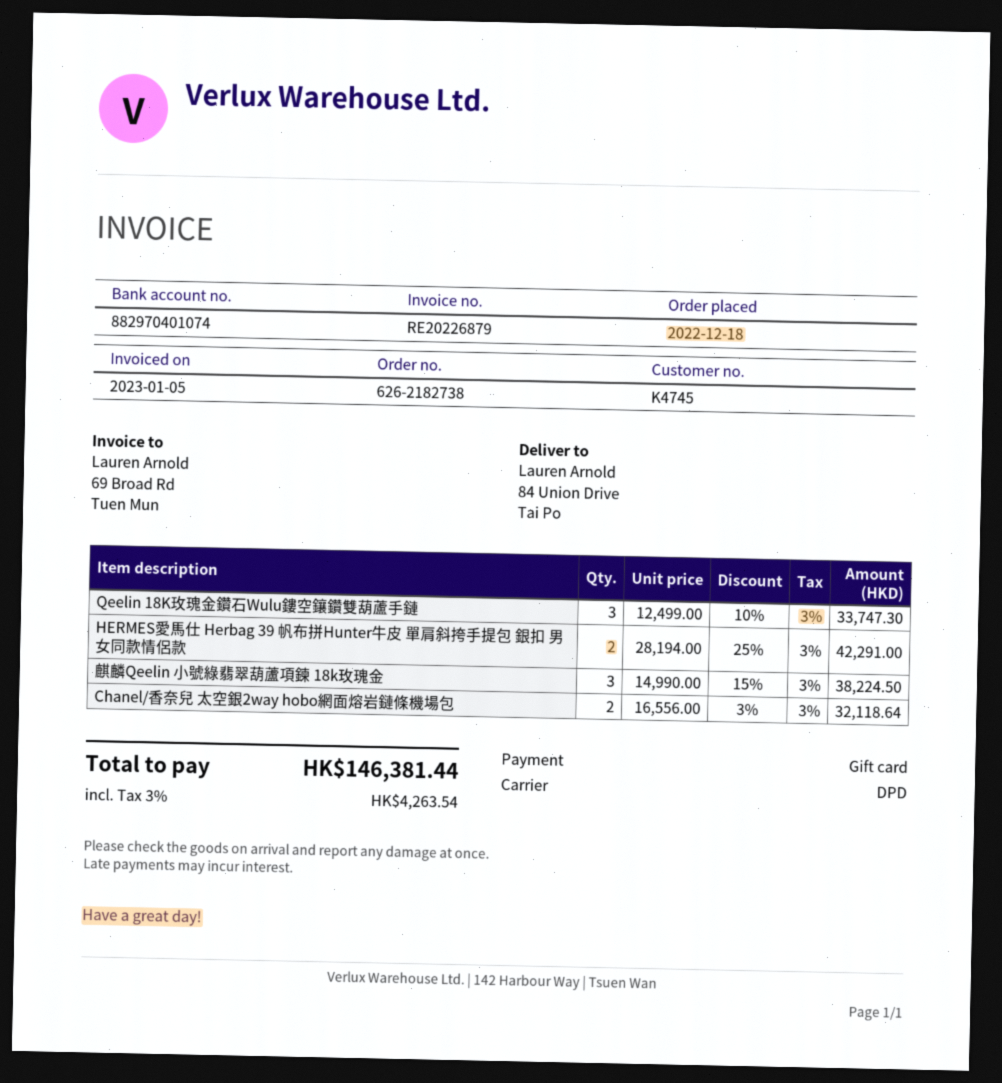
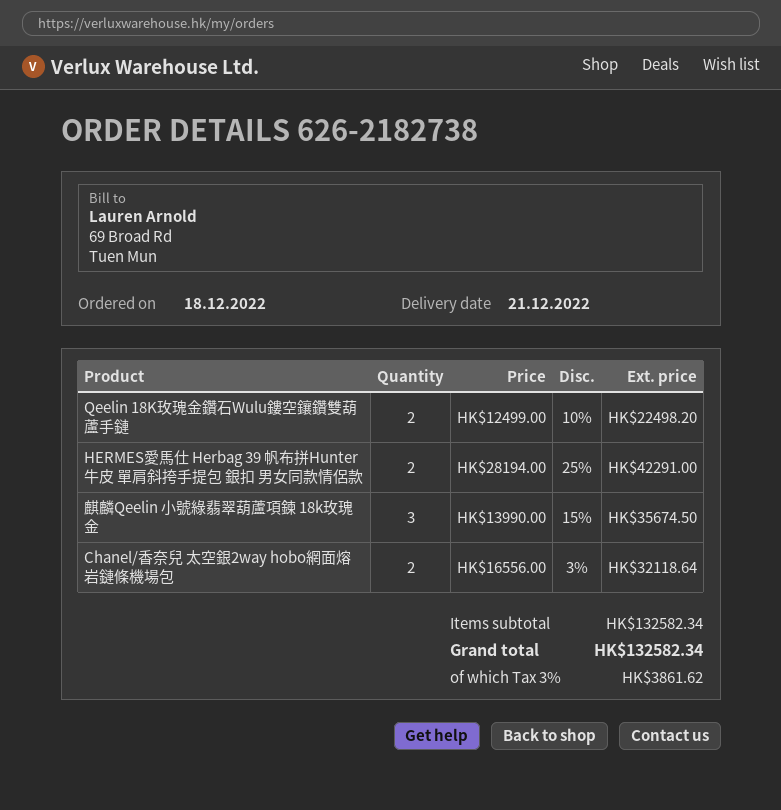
Qeelin 18K玫瑰金鑽石Wulu鏤空鑲鑽雙葫蘆手鏈: 3 x 12499.00 - 10% = 33747.30 -> 2 x 12499.00 - 10% = 22498.20
麒麟Qeelin 小號綠翡翠葫蘆項鍊 18k玫瑰金: 3 x 14990.00 - 15% = 38224.50 -> 3 x 13990.00 - 15% = 35674.50
tax: 3% = 4263.54 -> 3% = 3861.62
total: 146381.44 -> 132582.34

